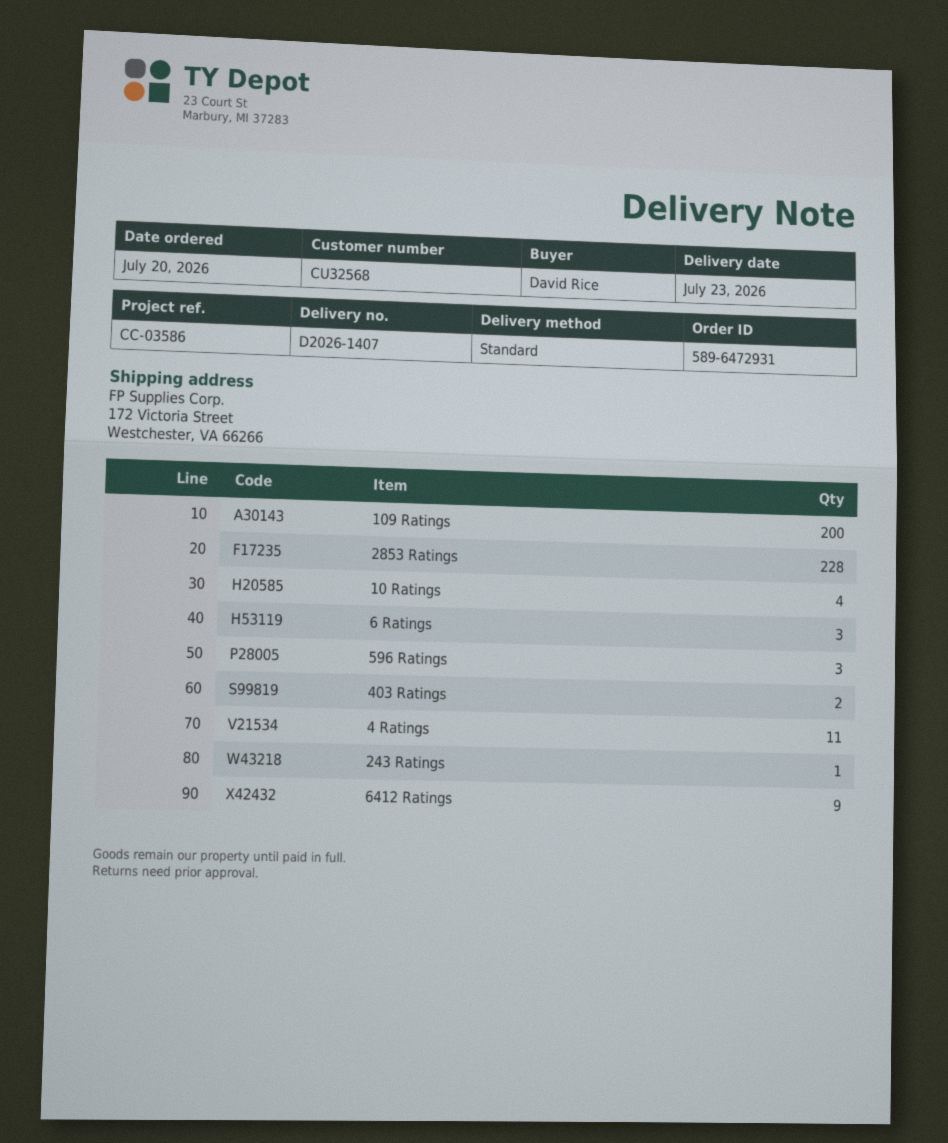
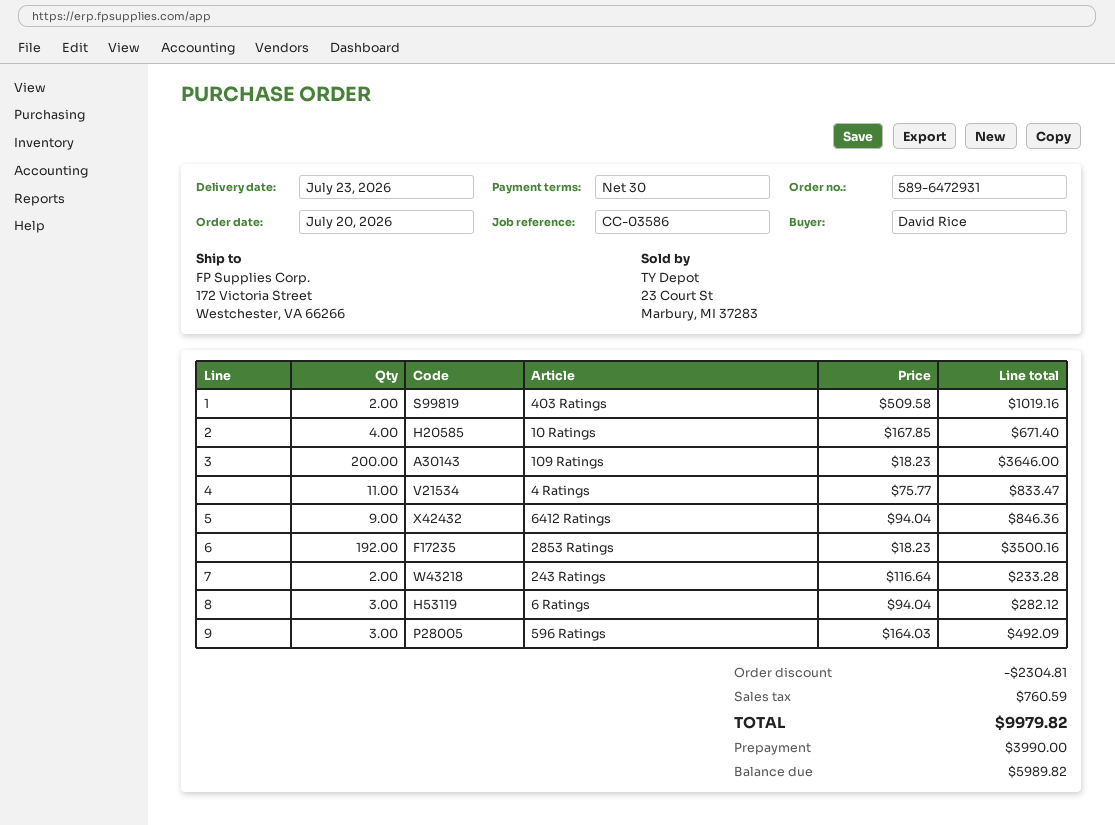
2853 Ratings: 228 -> 192
243 Ratings: 1 -> 2

